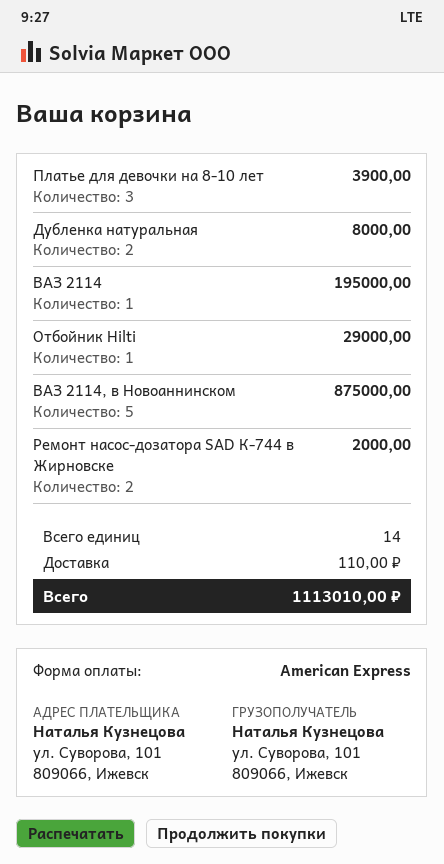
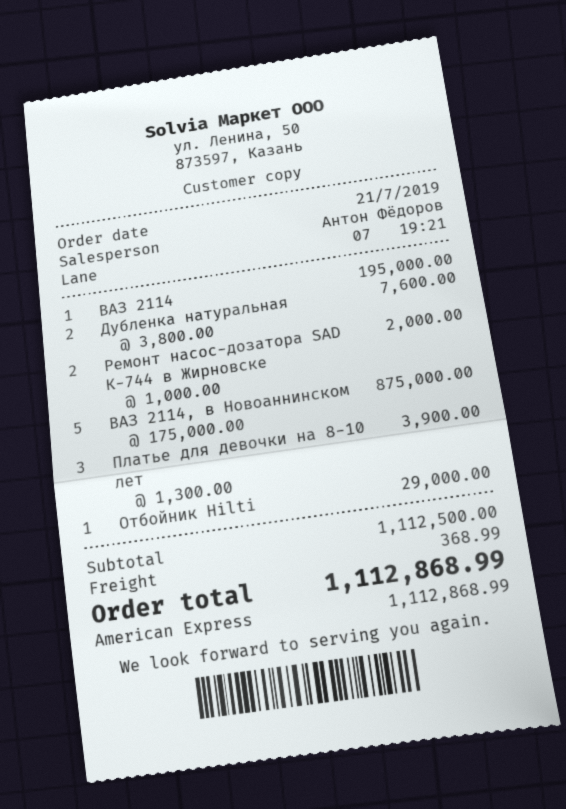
Дубленка натуральная: 2 for 8000.00 -> 2 for 7600.00
shipping: 110.00 -> 368.99
total: 1113010.00 -> 1112868.99

